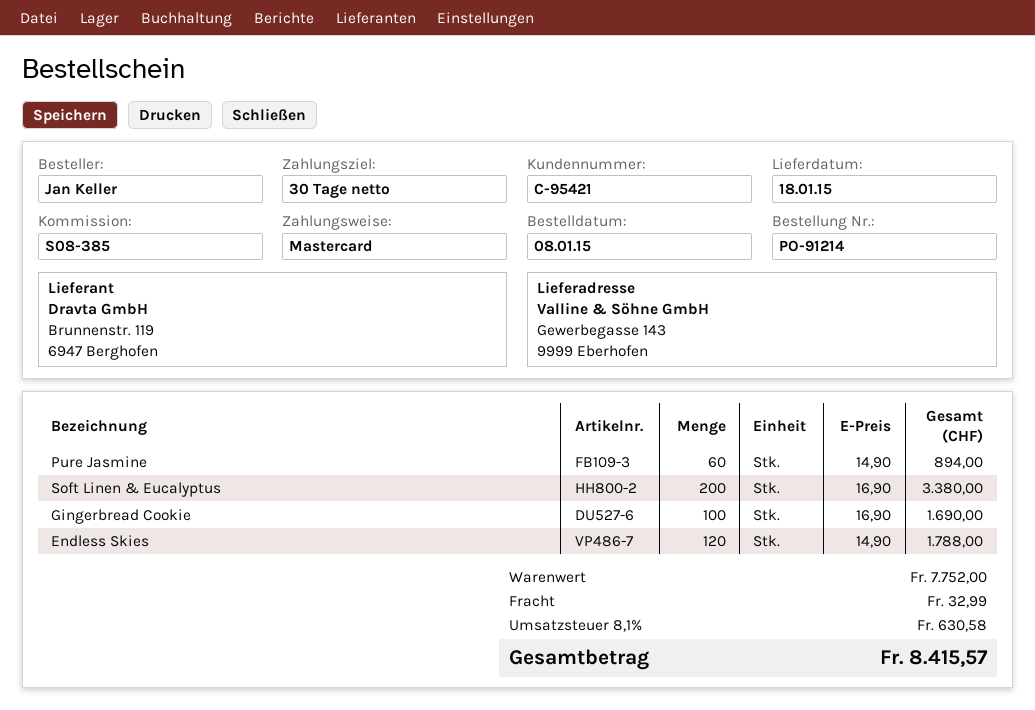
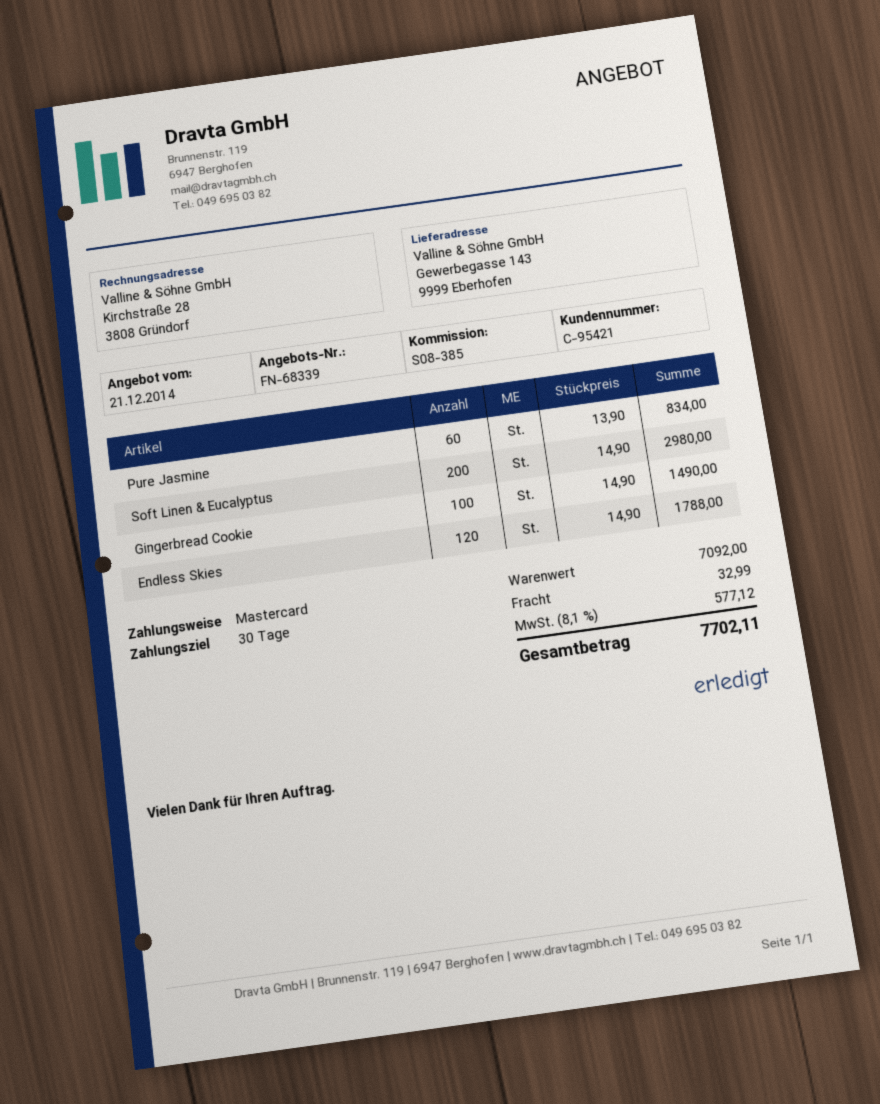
Pure Jasmine: 60 x 14.90 = 894.00 -> 60 x 13.90 = 834.00
Soft Linen & Eucalyptus: 200 x 16.90 = 3380.00 -> 200 x 14.90 = 2980.00
Gingerbread Cookie: 100 x 16.90 = 1690.00 -> 100 x 14.90 = 1490.00
subtotal: 7752.00 -> 7092.00
tax: 8.1% = 630.58 -> 8.1% = 577.12
total: 8415.57 -> 7702.11

